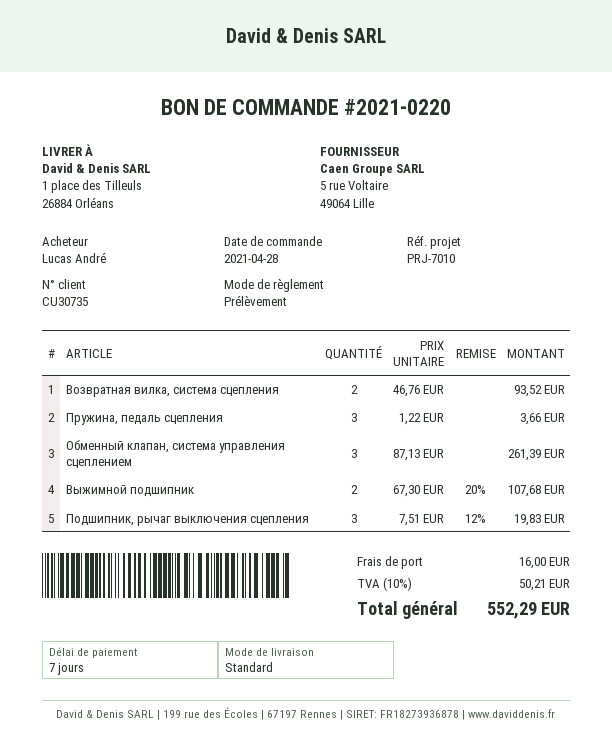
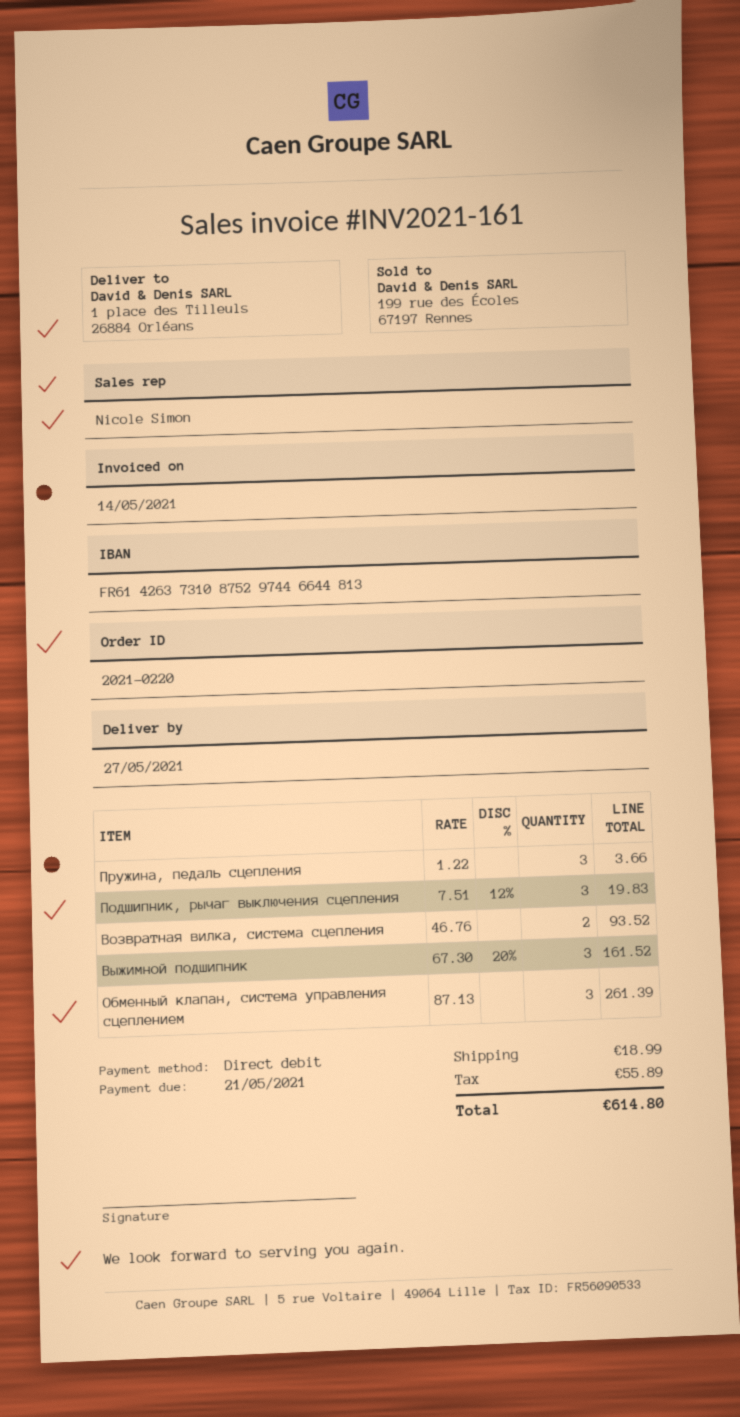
Выжимной подшипник: 2 x 67.30 - 20% = 107.68 -> 3 x 67.30 - 20% = 161.52
shipping: 16.00 -> 18.99
tax: 50.21 -> 55.89
total: 552.29 -> 614.80

